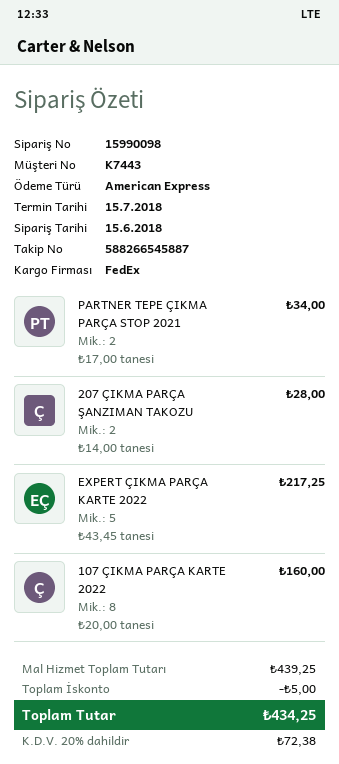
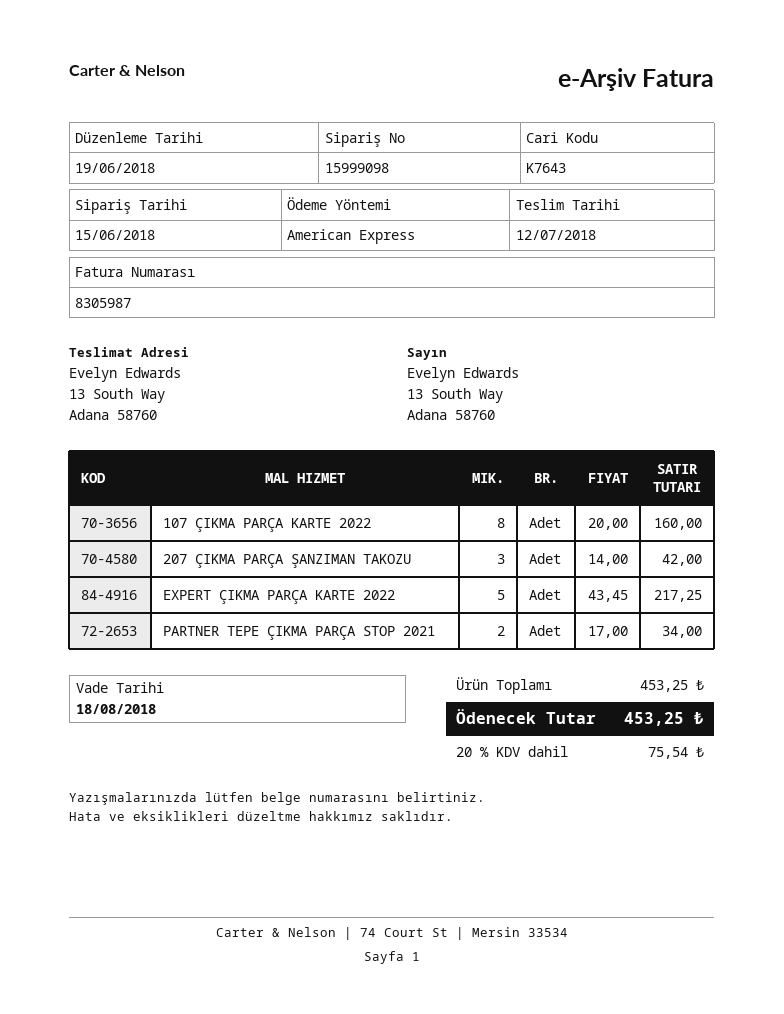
order number: 15990098 -> 15999098
delivery date: 2018-07-15 -> 2018-07-12
customer number: K7443 -> K7643
207 ÇIKMA PARÇA ŞANZIMAN TAKOZU: 2 x 14.00 = 28.00 -> 3 x 14.00 = 42.00
subtotal: 439.25 -> 453.25
discount: 5.00 -> none
tax: 20% = 72.38 -> 20% = 75.54
total: 434.25 -> 453.25

